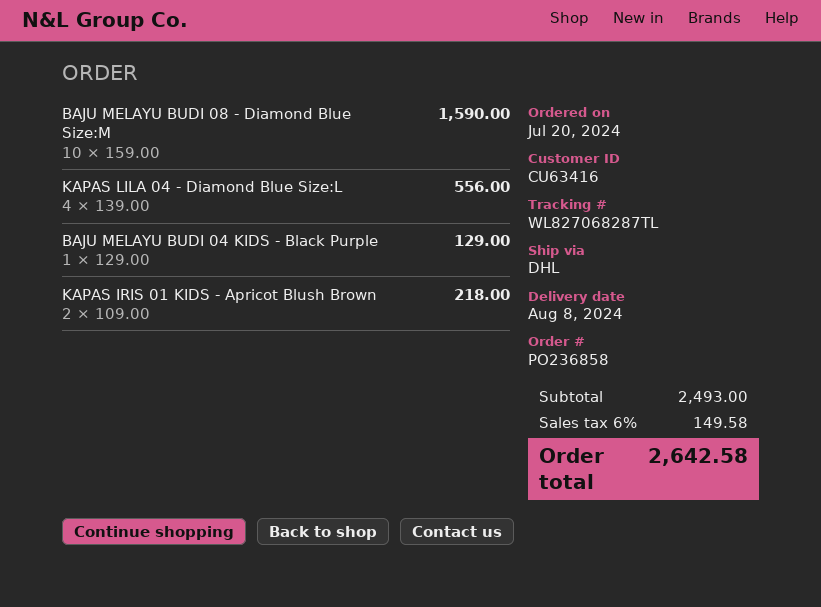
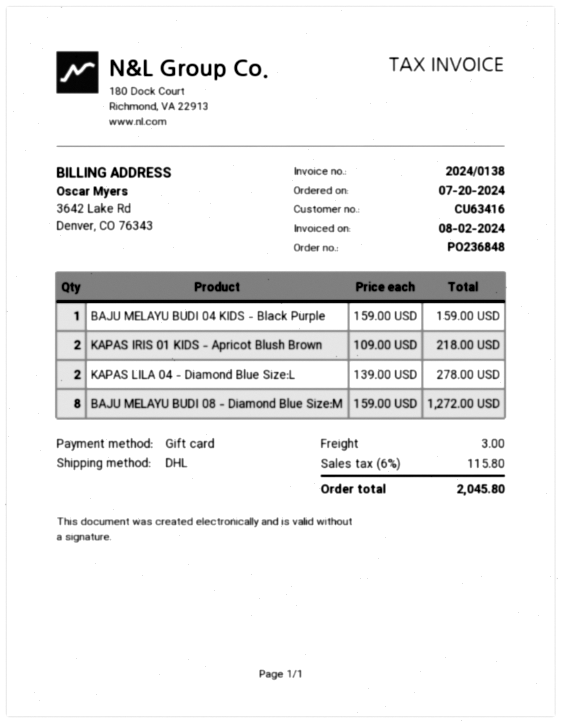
order number: PO236858 -> PO236848
BAJU MELAYU BUDI 08 - Diamond Blue Size:M: 10 x 159.00 = 1590.00 -> 8 x 159.00 = 1272.00
KAPAS LILA 04 - Diamond Blue Size:L: 4 x 139.00 = 556.00 -> 2 x 139.00 = 278.00
BAJU MELAYU BUDI 04 KIDS - Black Purple: 1 x 129.00 = 129.00 -> 1 x 159.00 = 159.00
shipping: none -> 3.00
tax: 6% = 149.58 -> 6% = 115.80
total: 2642.58 -> 2045.80

